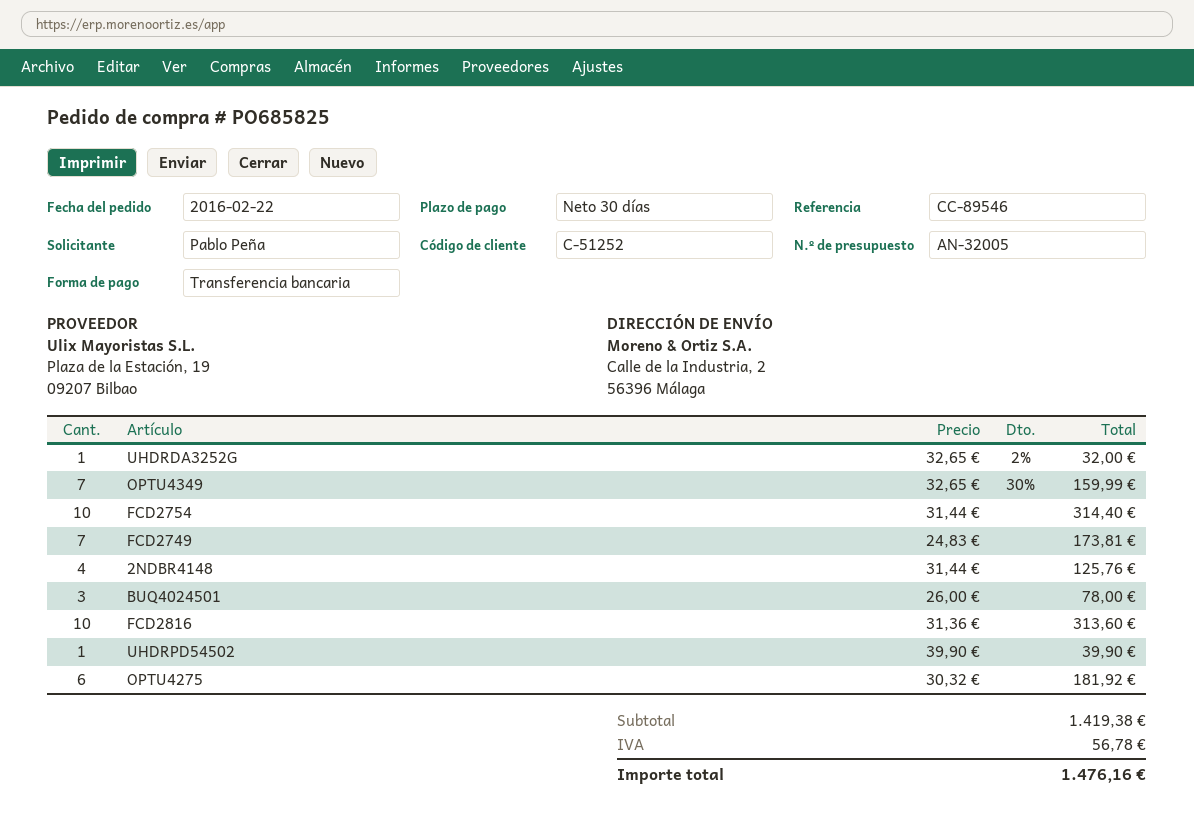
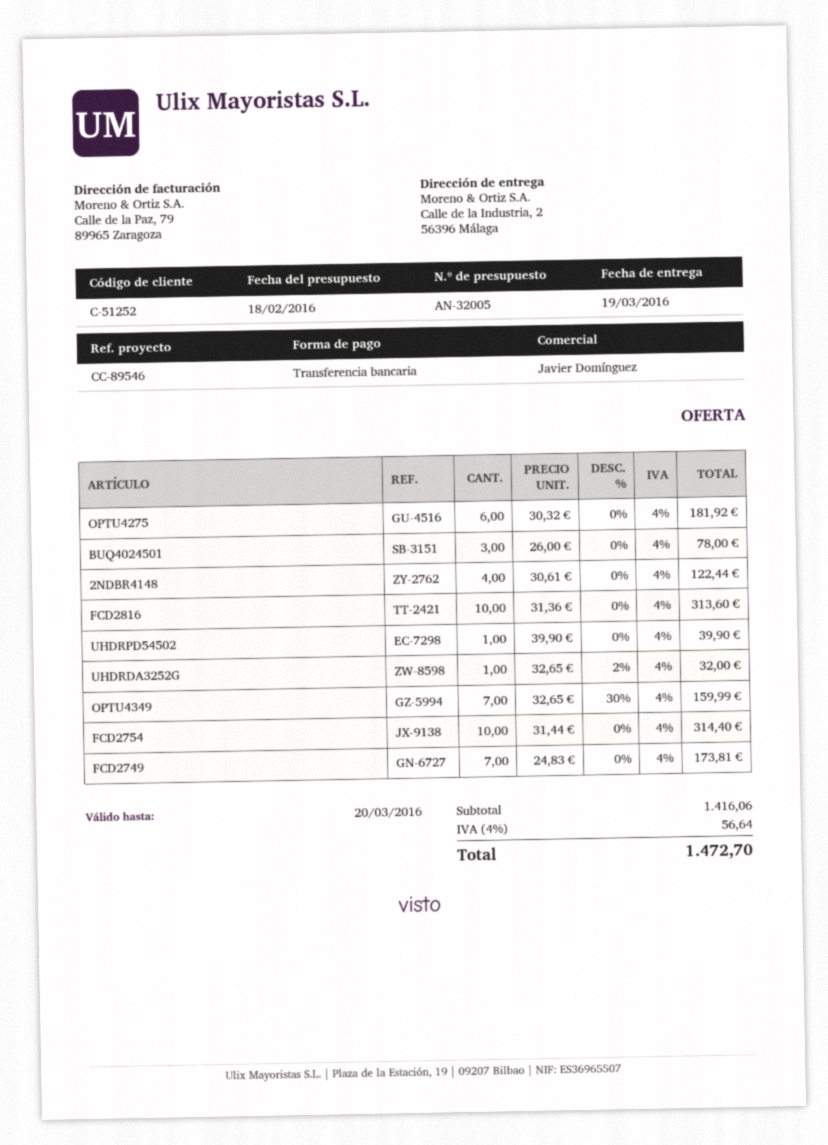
2NDBR4148: 4 x 31.44 = 125.76 -> 4 x 30.61 = 122.44
subtotal: 1419.38 -> 1416.06
tax: 56.78 -> 56.64
total: 1476.16 -> 1472.70

